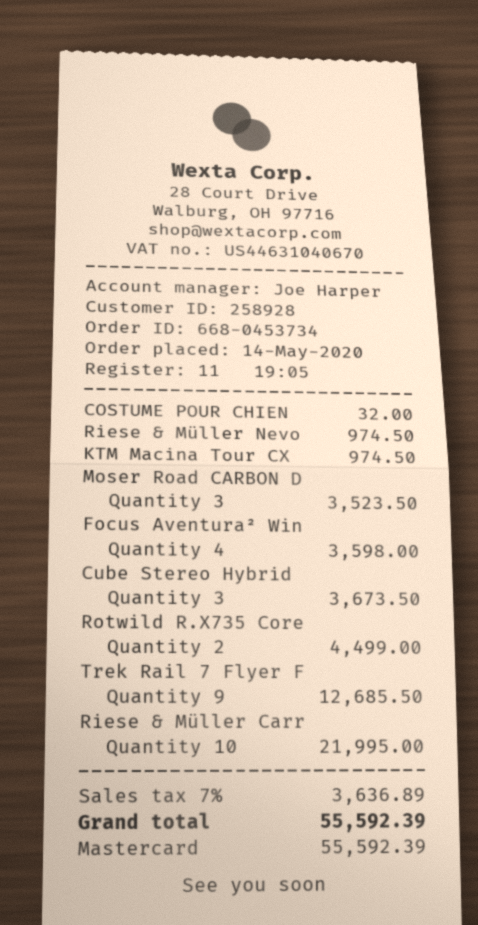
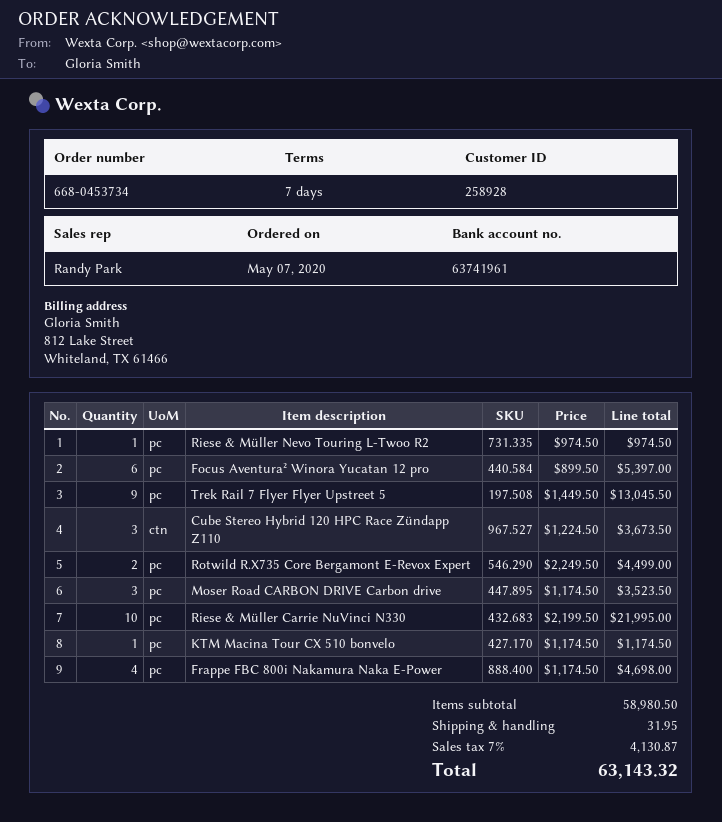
order date: 2020-05-14 -> 2020-05-07
sales rep: Joe Harper -> Randy Park
COSTUME POUR CHIEN: 1 for 32.00 -> none
KTM Macina Tour CX: 1 for 974.50 -> 1 for 1174.50
Focus Aventura² Win: 4 for 3598.00 -> 6 for 5397.00
Trek Rail 7 Flyer F: 9 for 12685.50 -> 9 for 13045.50
Frappe FBC 800i Nakamura Naka E-Power: none -> 4 for 4698.00
shipping: none -> 31.95
tax: 7% = 3636.89 -> 7% = 4130.87
total: 55592.39 -> 63143.32

